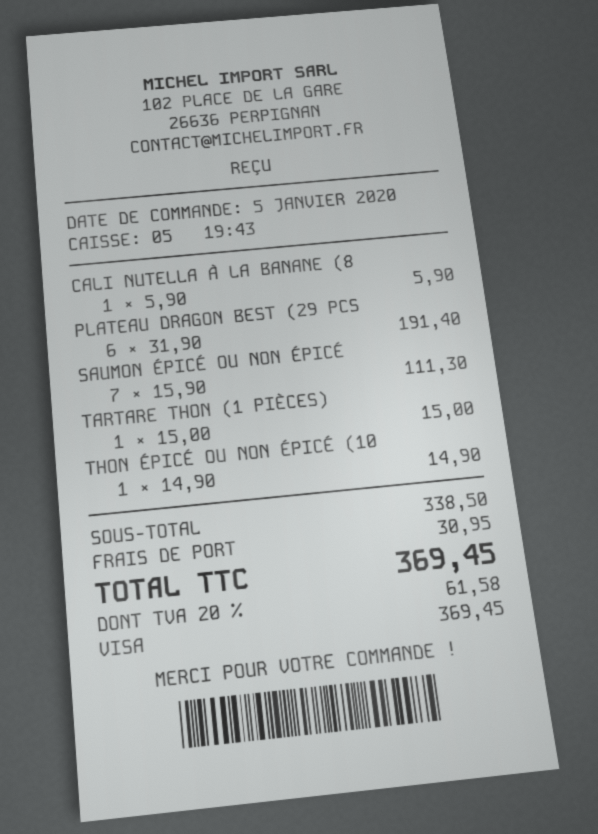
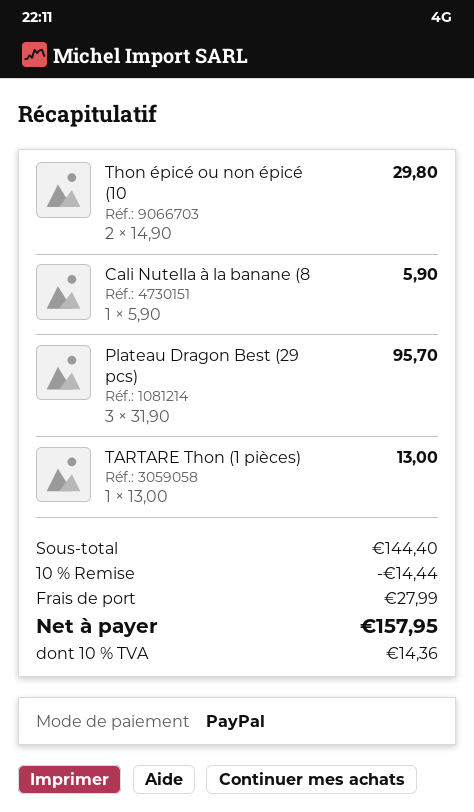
payment method: Visa -> PayPal
PLATEAU DRAGON BEST (29 PCS: 6 x 31.90 = 191.40 -> 3 x 31.90 = 95.70
SAUMON ÉPICÉ OU NON ÉPICÉ: 7 x 15.90 = 111.30 -> none
TARTARE THON (1 PIÈCES): 1 x 15.00 = 15.00 -> 1 x 13.00 = 13.00
THON ÉPICÉ OU NON ÉPICÉ (10: 1 x 14.90 = 14.90 -> 2 x 14.90 = 29.80
subtotal: 338.50 -> 144.40
discount: none -> 10% = 14.44
shipping: 30.95 -> 27.99
tax: 20% = 61.58 -> 10% = 14.36
total: 369.45 -> 157.95

